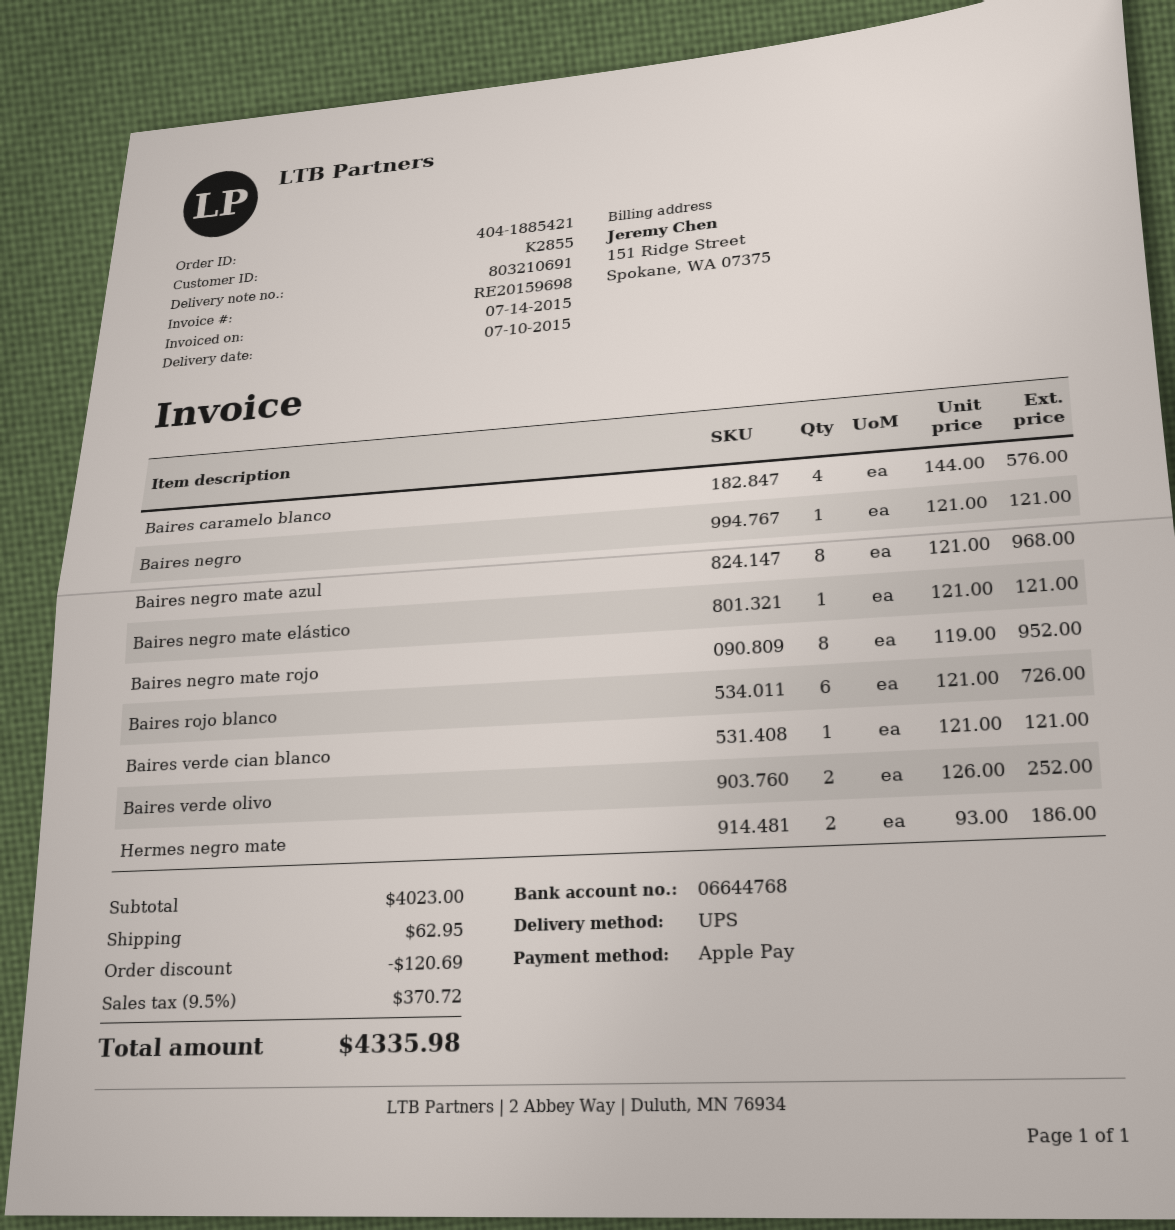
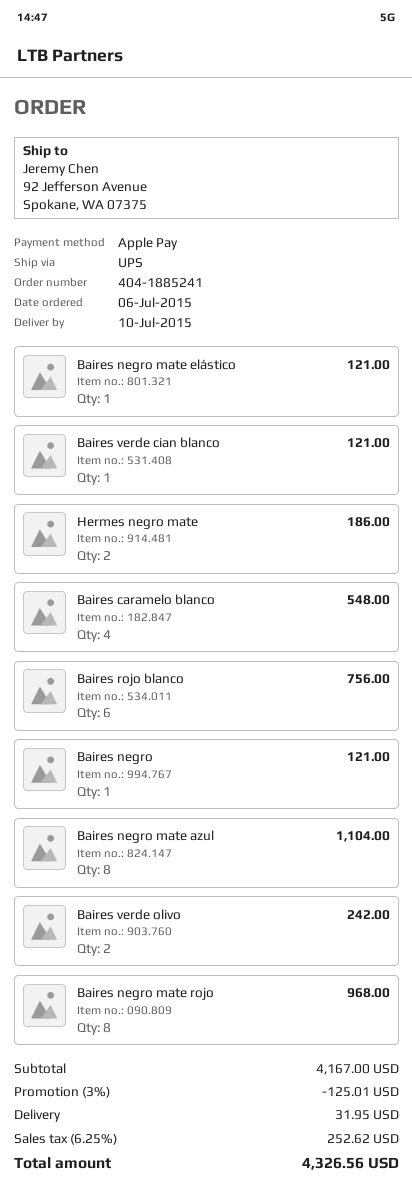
order number: 404-1885421 -> 404-1885241
Baires caramelo blanco: 4 for 576.00 -> 4 for 548.00
Baires negro mate azul: 8 for 968.00 -> 8 for 1104.00
Baires negro mate rojo: 8 for 952.00 -> 8 for 968.00
Baires rojo blanco: 6 for 726.00 -> 6 for 756.00
Baires verde olivo: 2 for 252.00 -> 2 for 242.00
subtotal: 4023.00 -> 4167.00
discount: 120.69 -> 125.01
shipping: 62.95 -> 31.95
tax: 9.5% = 370.72 -> 6.25% = 252.62
total: 4335.98 -> 4326.56

